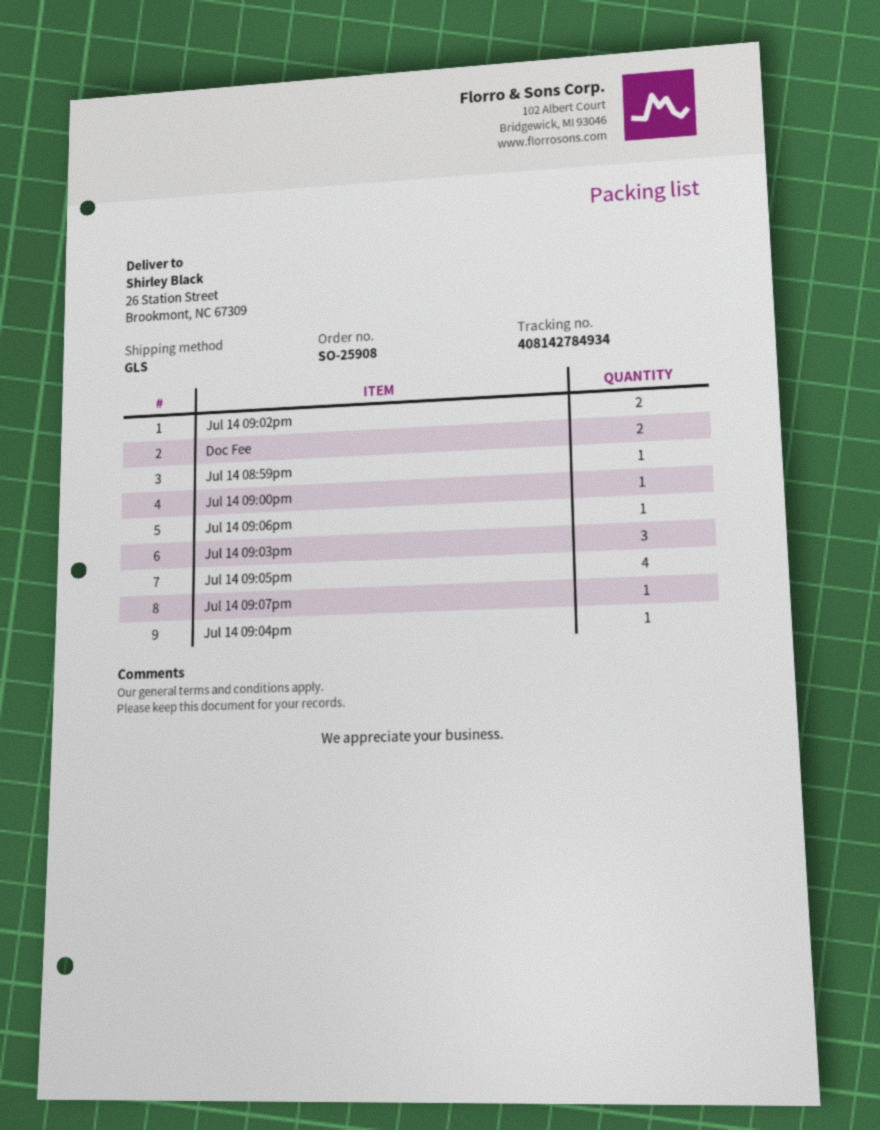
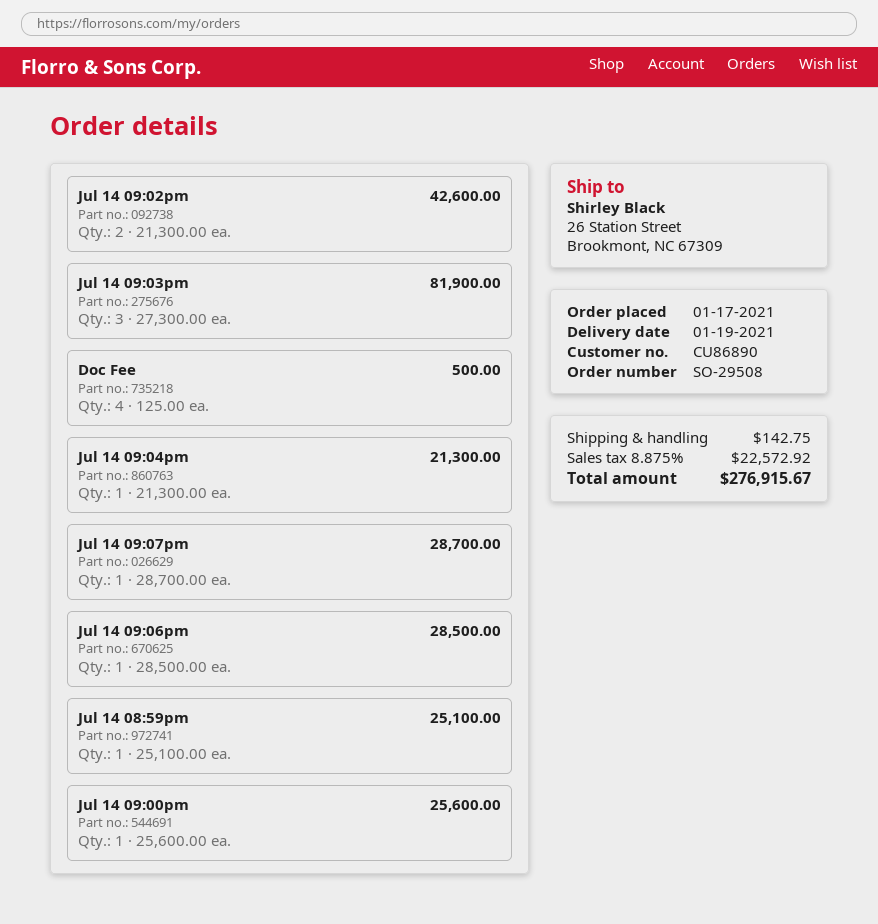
order number: SO-25908 -> SO-29508
Doc Fee: 2 -> 4
Jul 14 09:05pm: 4 -> none

